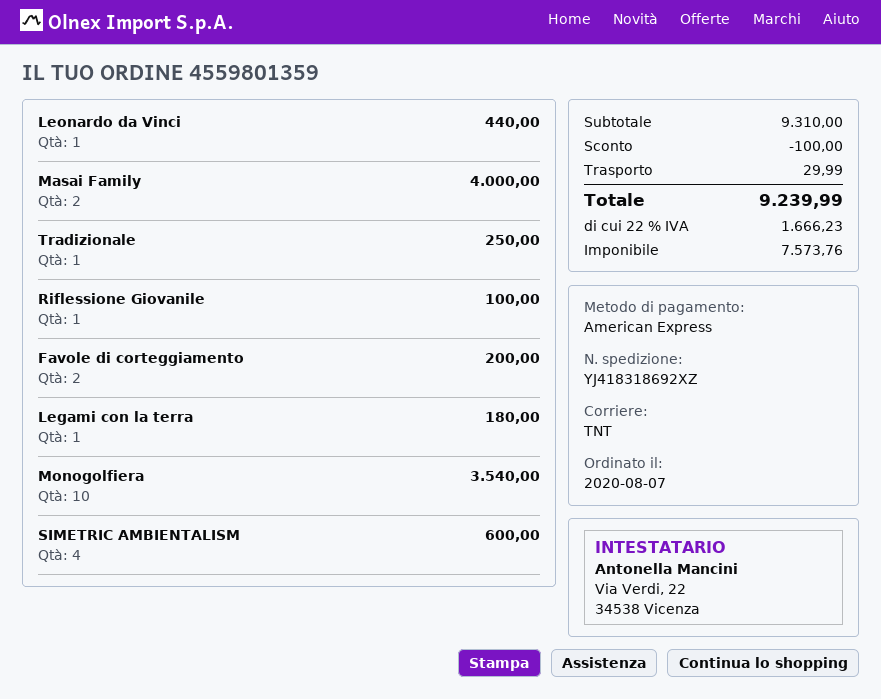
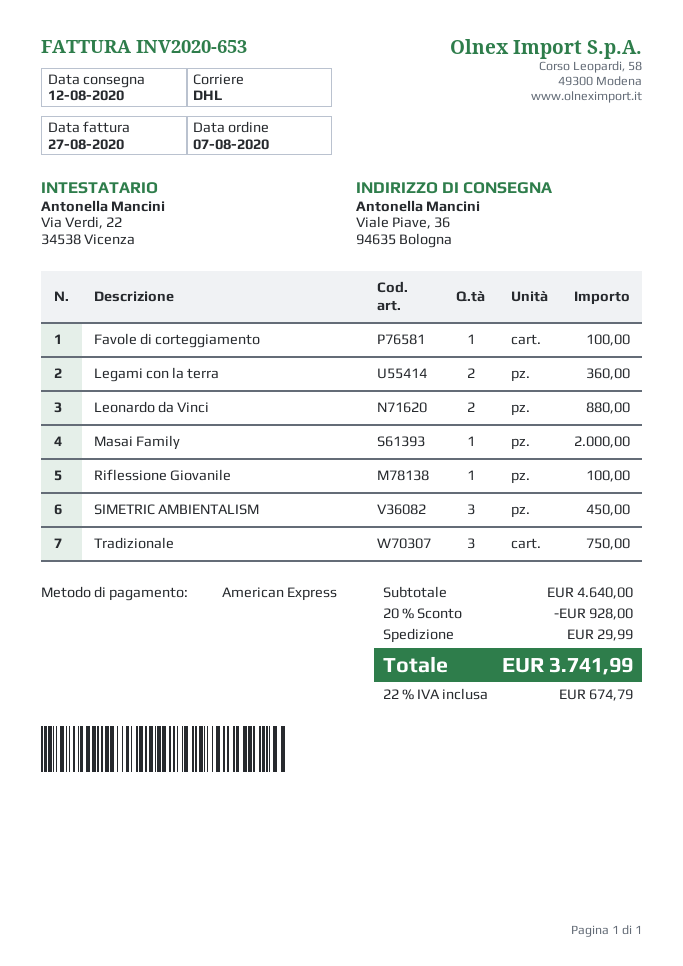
shipping method: TNT -> DHL
Leonardo da Vinci: 1 for 440.00 -> 2 for 880.00
Masai Family: 2 for 4000.00 -> 1 for 2000.00
Tradizionale: 1 for 250.00 -> 3 for 750.00
Favole di corteggiamento: 2 for 200.00 -> 1 for 100.00
Legami con la terra: 1 for 180.00 -> 2 for 360.00
Monogolfiera: 10 for 3540.00 -> none
SIMETRIC AMBIENTALISM: 4 for 600.00 -> 3 for 450.00
subtotal: 9310.00 -> 4640.00
discount: 100.00 -> 928.00
tax: 22% = 1666.23 -> 22% = 674.79
total: 9239.99 -> 3741.99

